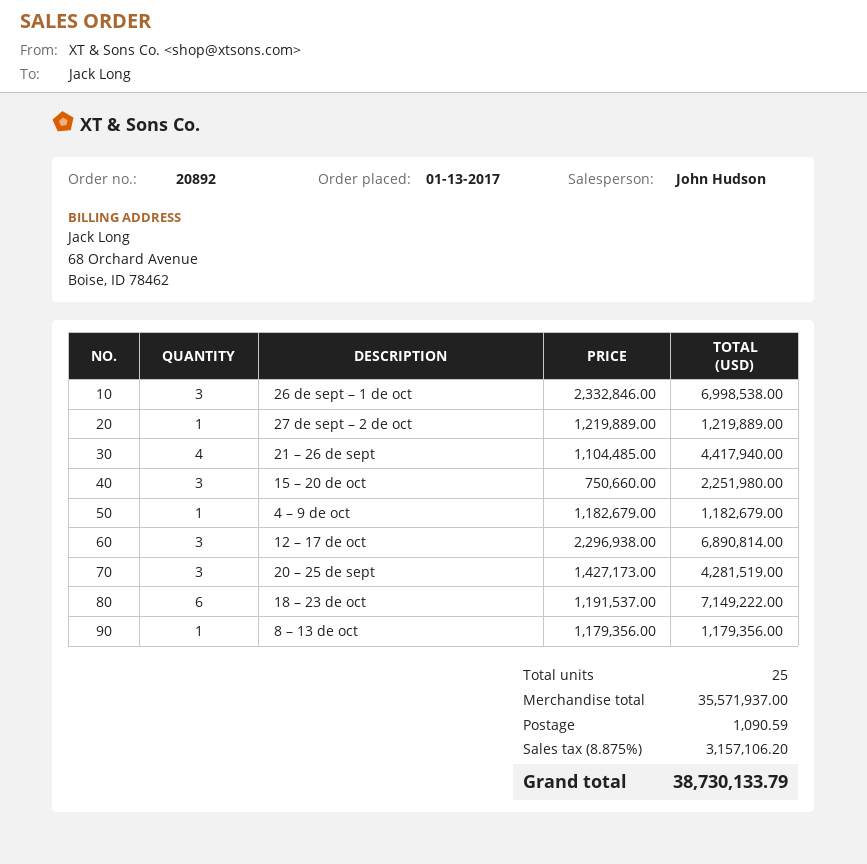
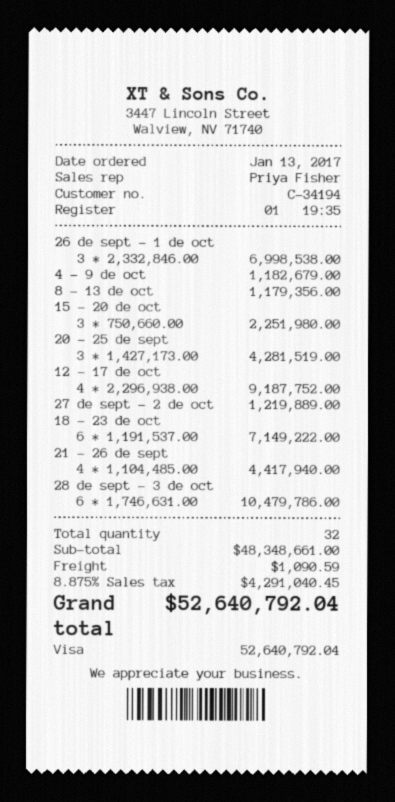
sales rep: John Hudson -> Priya Fisher
12 – 17 de oct: 3 x 2296938.00 = 6890814.00 -> 4 x 2296938.00 = 9187752.00
28 de sept – 3 de oct: none -> 6 x 1746631.00 = 10479786.00
total quantity: 25 -> 32
subtotal: 35571937.00 -> 48348661.00
tax: 8.875% = 3157106.20 -> 8.875% = 4291040.45
total: 38730133.79 -> 52640792.04

